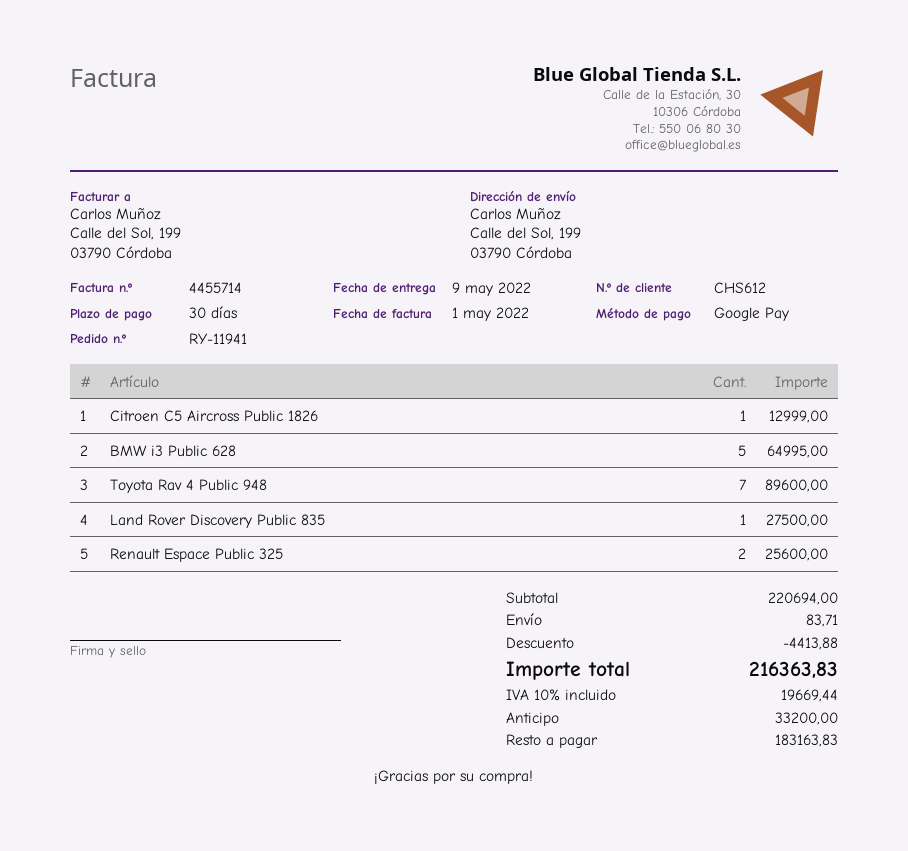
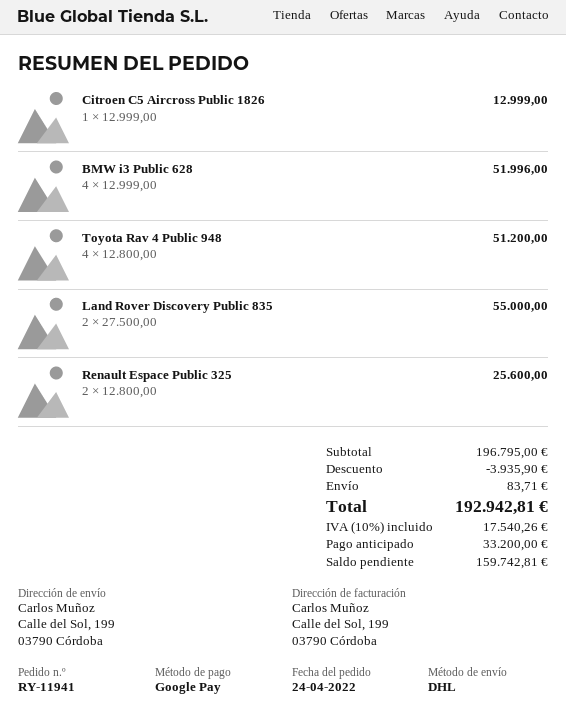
BMW i3 Public 628: 5 for 64995.00 -> 4 for 51996.00
Toyota Rav 4 Public 948: 7 for 89600.00 -> 4 for 51200.00
Land Rover Discovery Public 835: 1 for 27500.00 -> 2 for 55000.00
subtotal: 220694.00 -> 196795.00
discount: 4413.88 -> 3935.90
tax: 10% = 19669.44 -> 10% = 17540.26
total: 216363.83 -> 192942.81
balance: 183163.83 -> 159742.81

